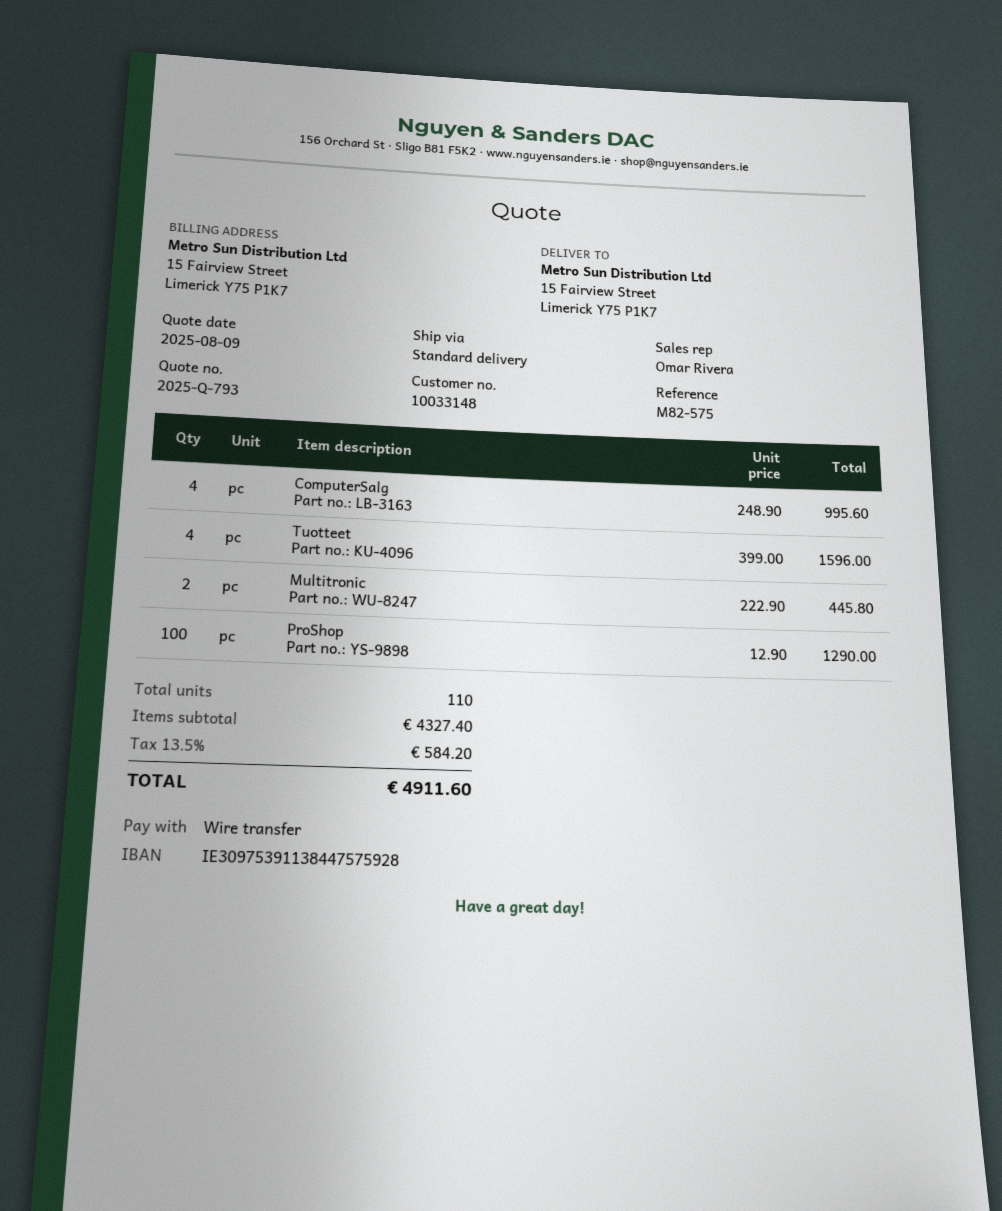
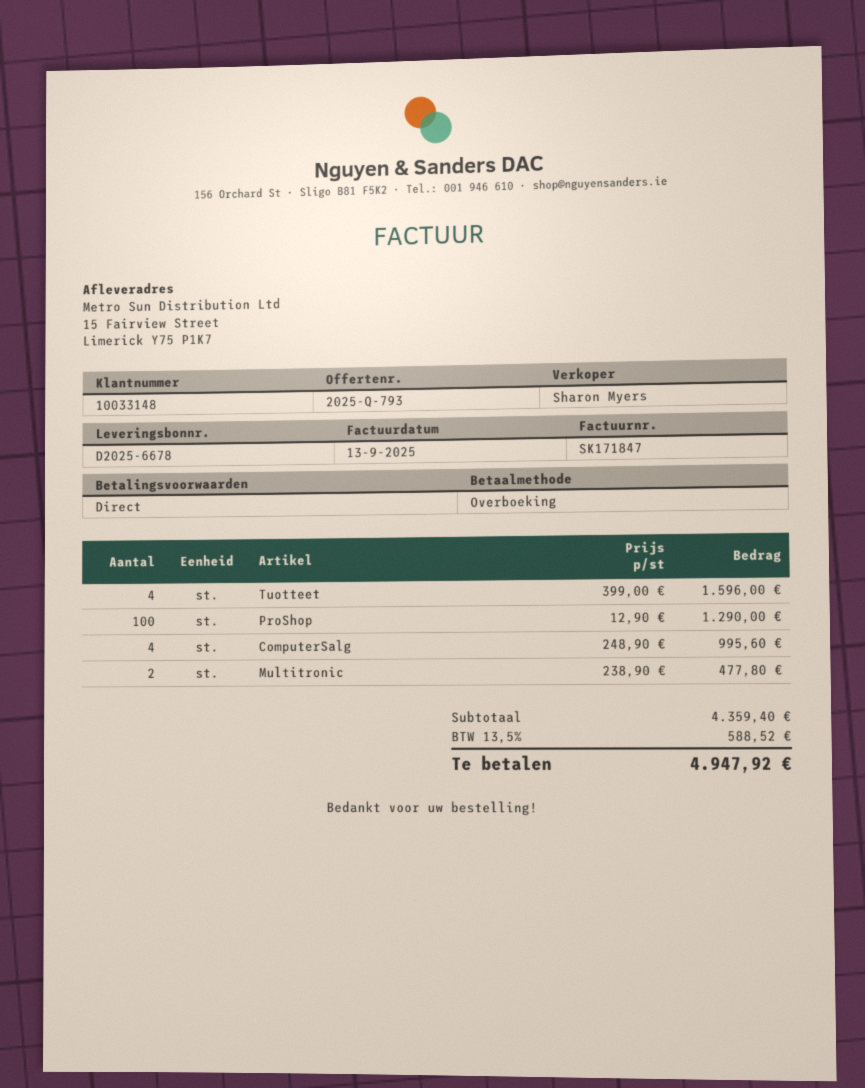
sales rep: Omar Rivera -> Sharon Myers
Multitronic: 2 x 222.90 = 445.80 -> 2 x 238.90 = 477.80
subtotal: 4327.40 -> 4359.40
tax: 13.5% = 584.20 -> 13.5% = 588.52
total: 4911.60 -> 4947.92

